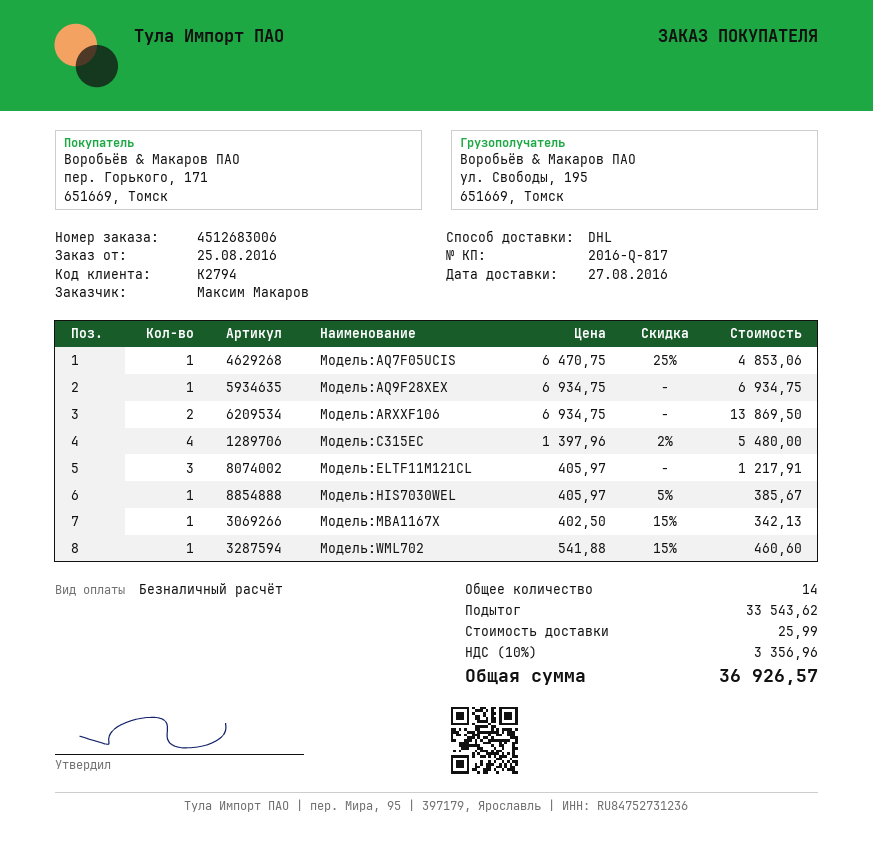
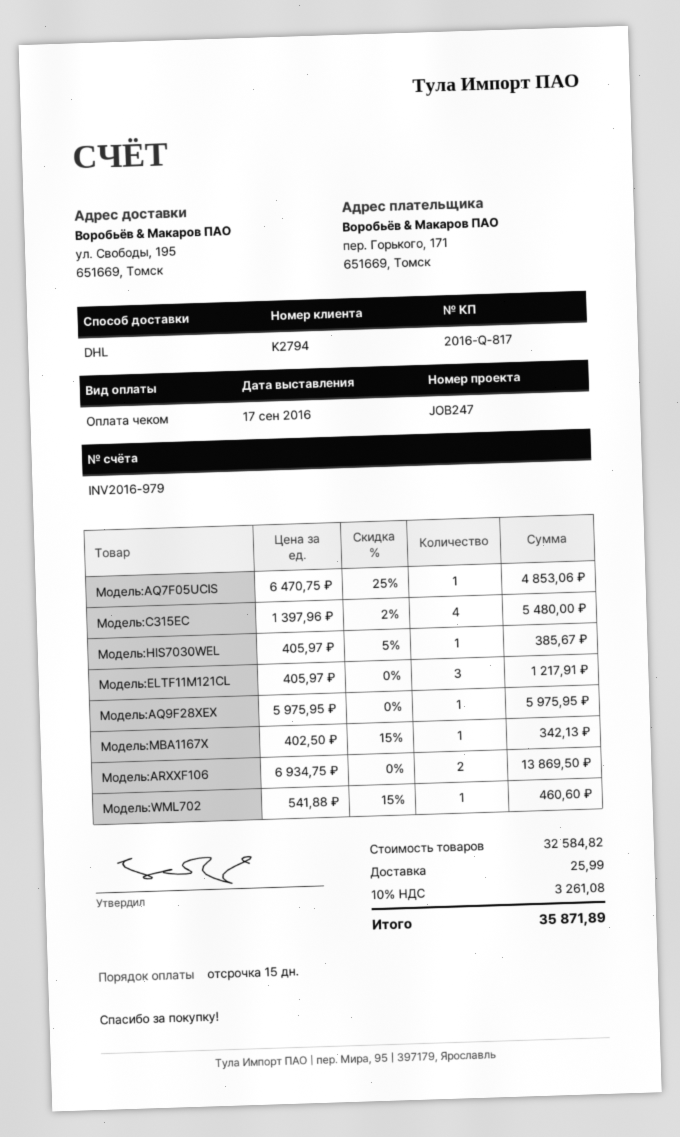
payment method: bank transfer -> cheque
Модель:AQ9F28XEX: 1 x 6934.75 = 6934.75 -> 1 x 5975.95 = 5975.95
subtotal: 33543.62 -> 32584.82
tax: 10% = 3356.96 -> 10% = 3261.08
total: 36926.57 -> 35871.89

